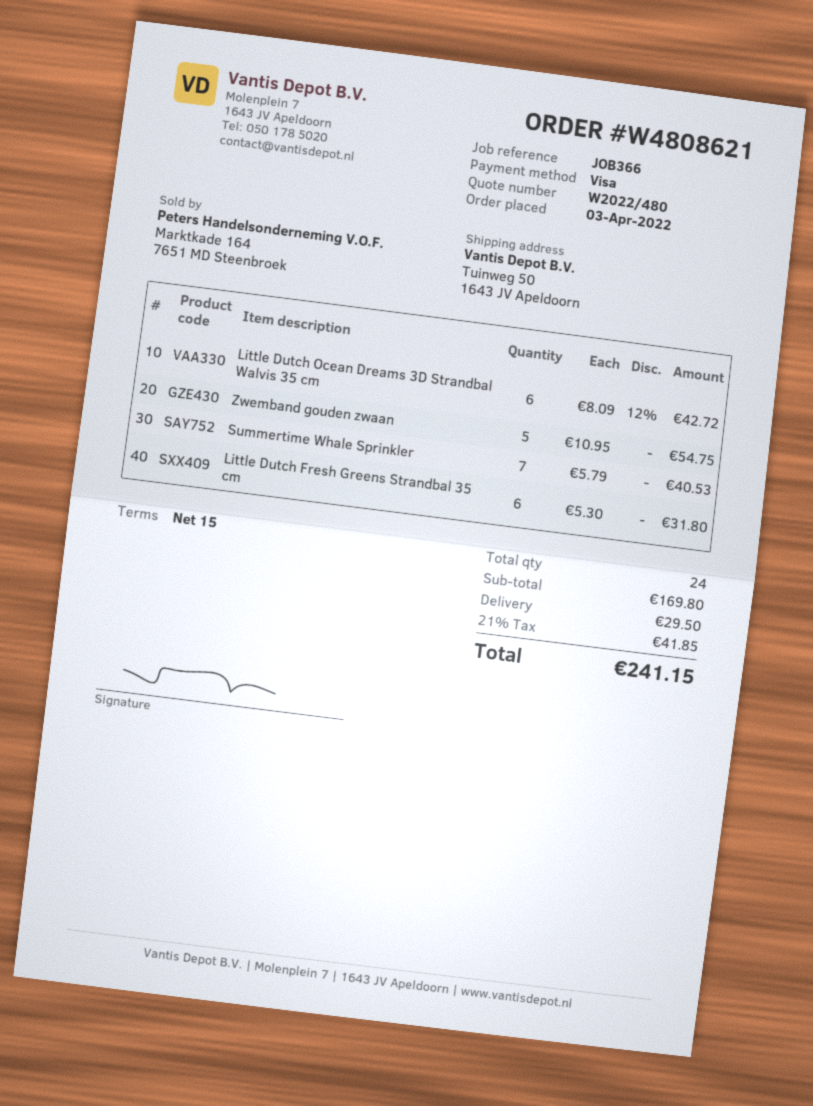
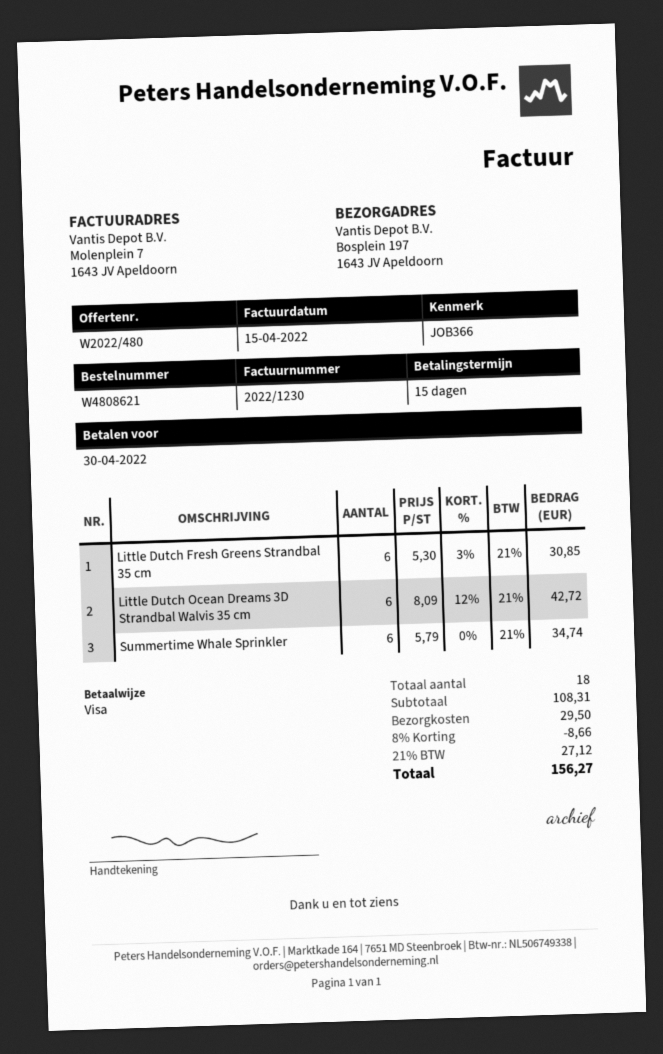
ship to: Tuinweg 50, 1643 JV Apeldoorn -> Bosplein 197, 1643 JV Apeldoorn
Zwemband gouden zwaan: 5 x 10.95 = 54.75 -> none
Summertime Whale Sprinkler: 7 x 5.79 = 40.53 -> 6 x 5.79 = 34.74
Little Dutch Fresh Greens Strandbal 35 cm: 6 x 5.30 = 31.80 -> 6 x 5.30 - 3% = 30.85
total quantity: 24 -> 18
subtotal: 169.80 -> 108.31
discount: none -> 8% = 8.66
tax: 21% = 41.85 -> 21% = 27.12
total: 241.15 -> 156.27

